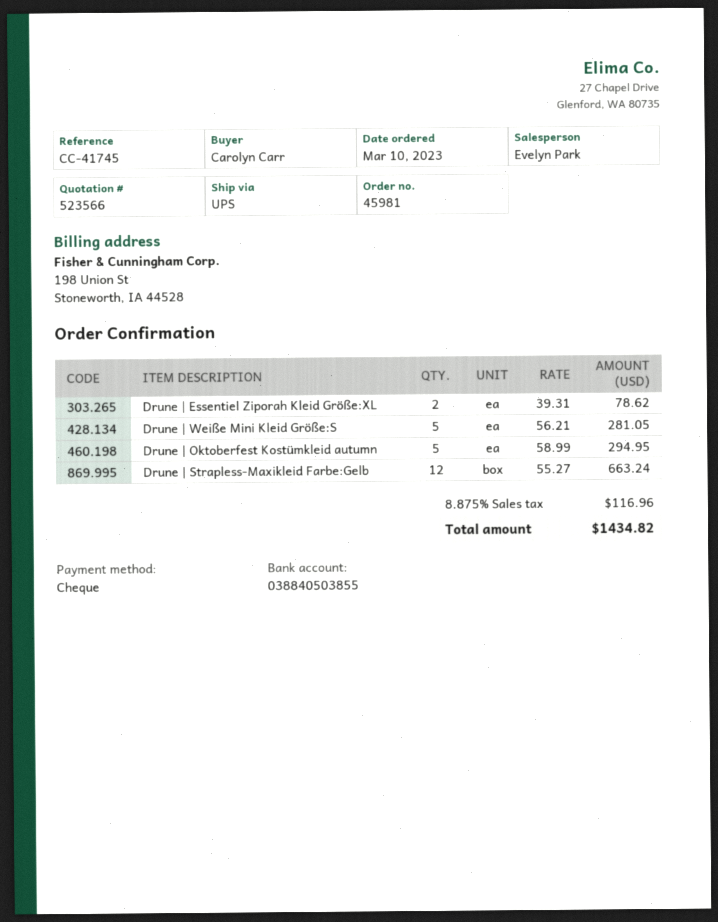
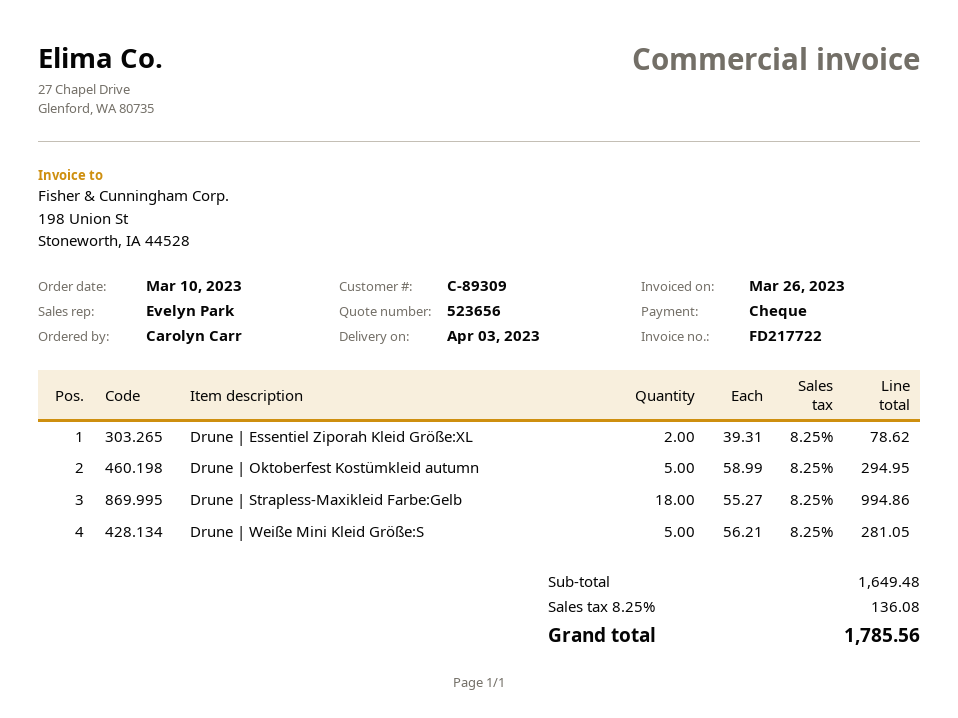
quote number: 523566 -> 523656
Drune | Strapless-Maxikleid Farbe:Gelb: 12 x 55.27 = 663.24 -> 18 x 55.27 = 994.86
tax: 8.875% = 116.96 -> 8.25% = 136.08
total: 1434.82 -> 1785.56

